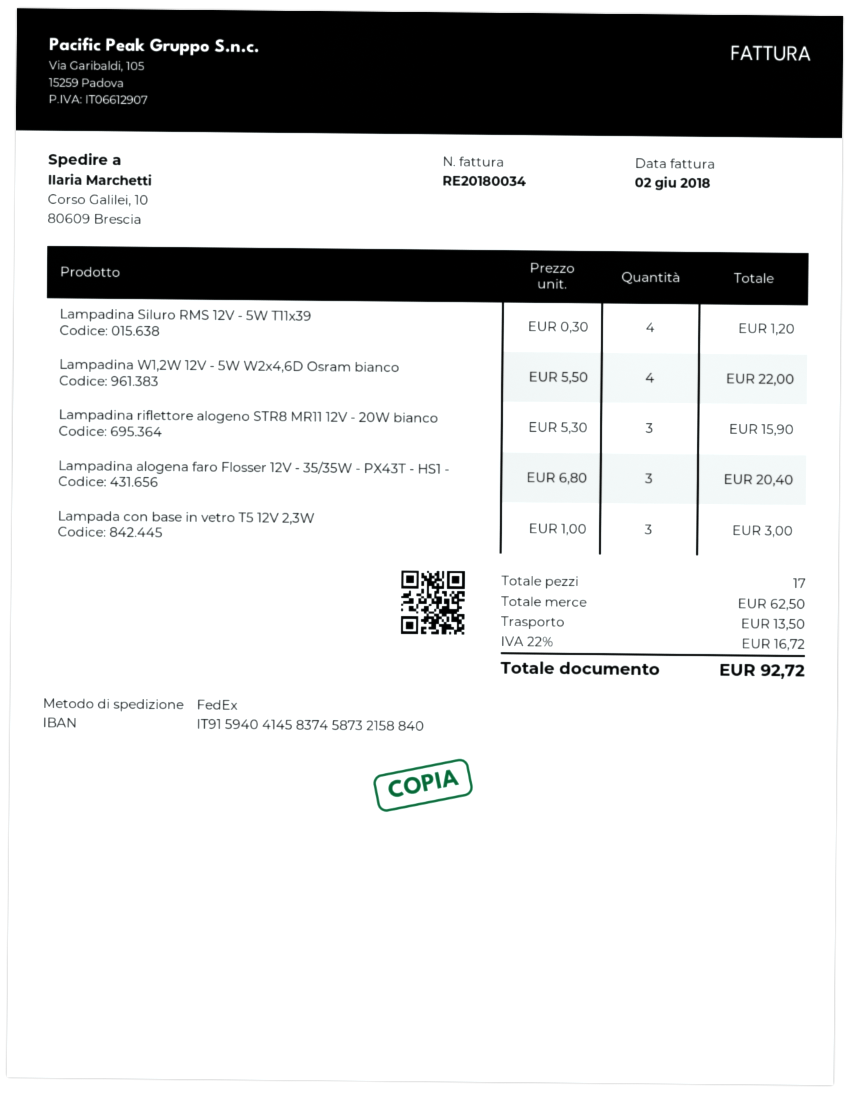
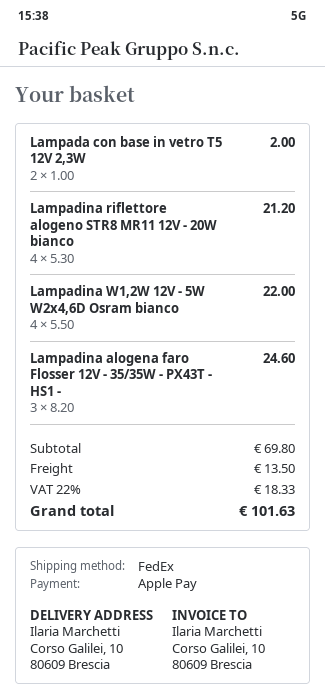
Lampadina Siluro RMS 12V - 5W T11x39: 4 x 0.30 = 1.20 -> none
Lampadina riflettore alogeno STR8 MR11 12V - 20W bianco: 3 x 5.30 = 15.90 -> 4 x 5.30 = 21.20
Lampadina alogena faro Flosser 12V - 35/35W - PX43T - HS1 -: 3 x 6.80 = 20.40 -> 3 x 8.20 = 24.60
Lampada con base in vetro T5 12V 2,3W: 3 x 1.00 = 3.00 -> 2 x 1.00 = 2.00
subtotal: 62.50 -> 69.80
tax: 22% = 16.72 -> 22% = 18.33
total: 92.72 -> 101.63

